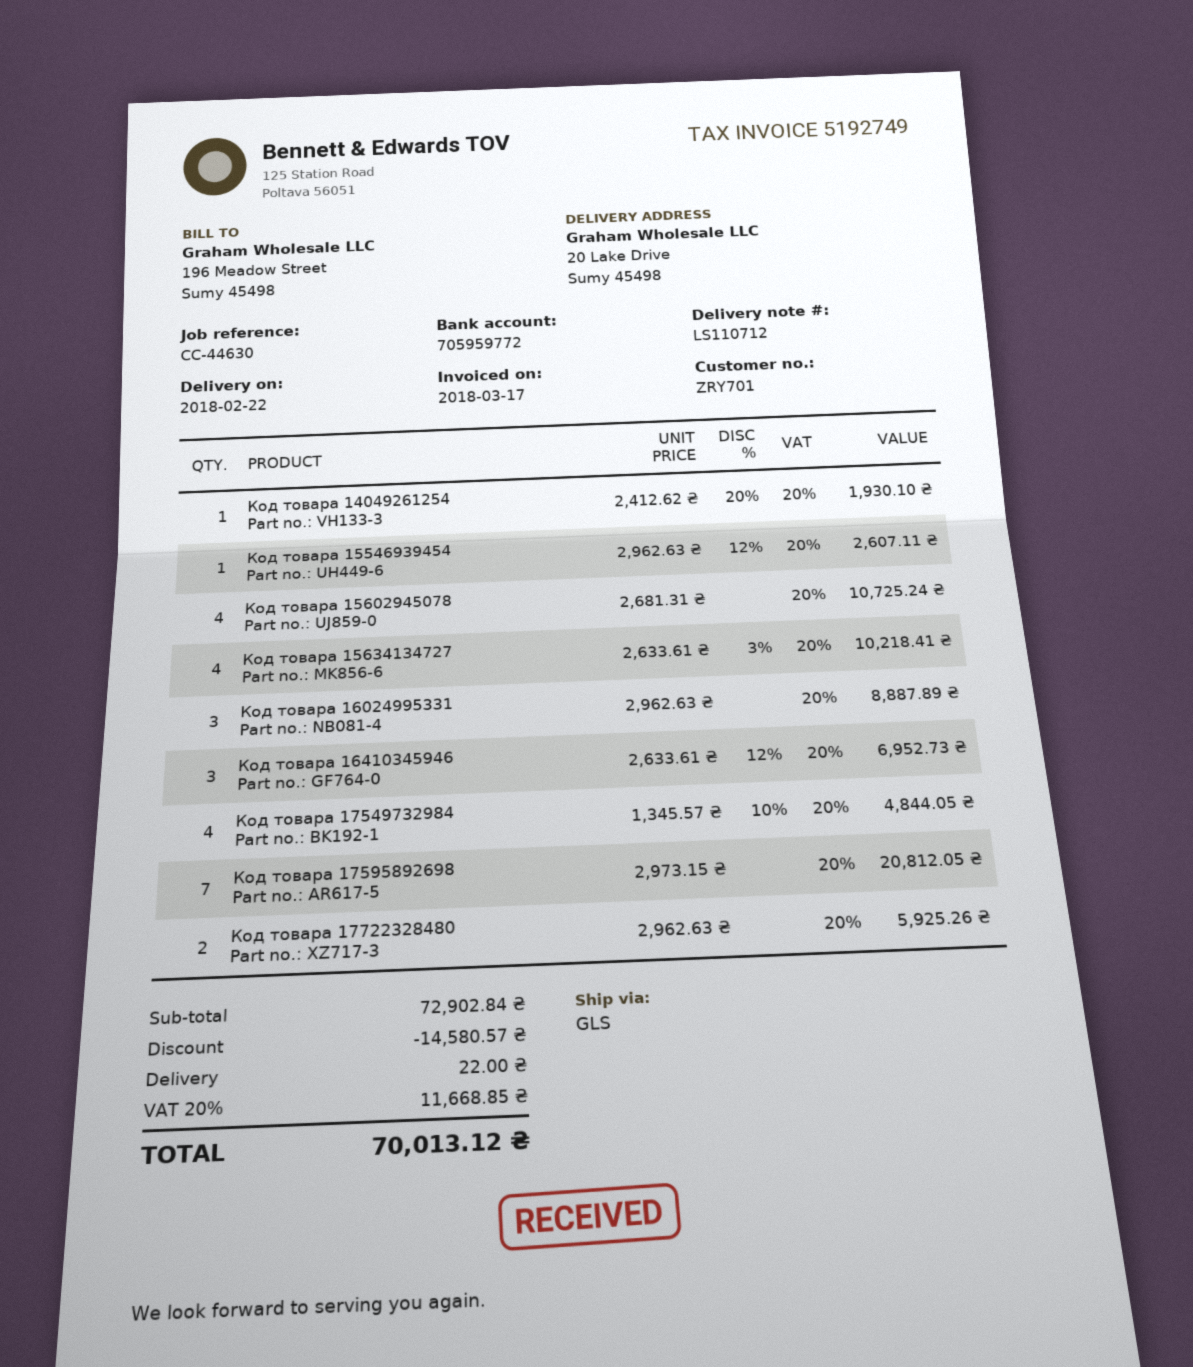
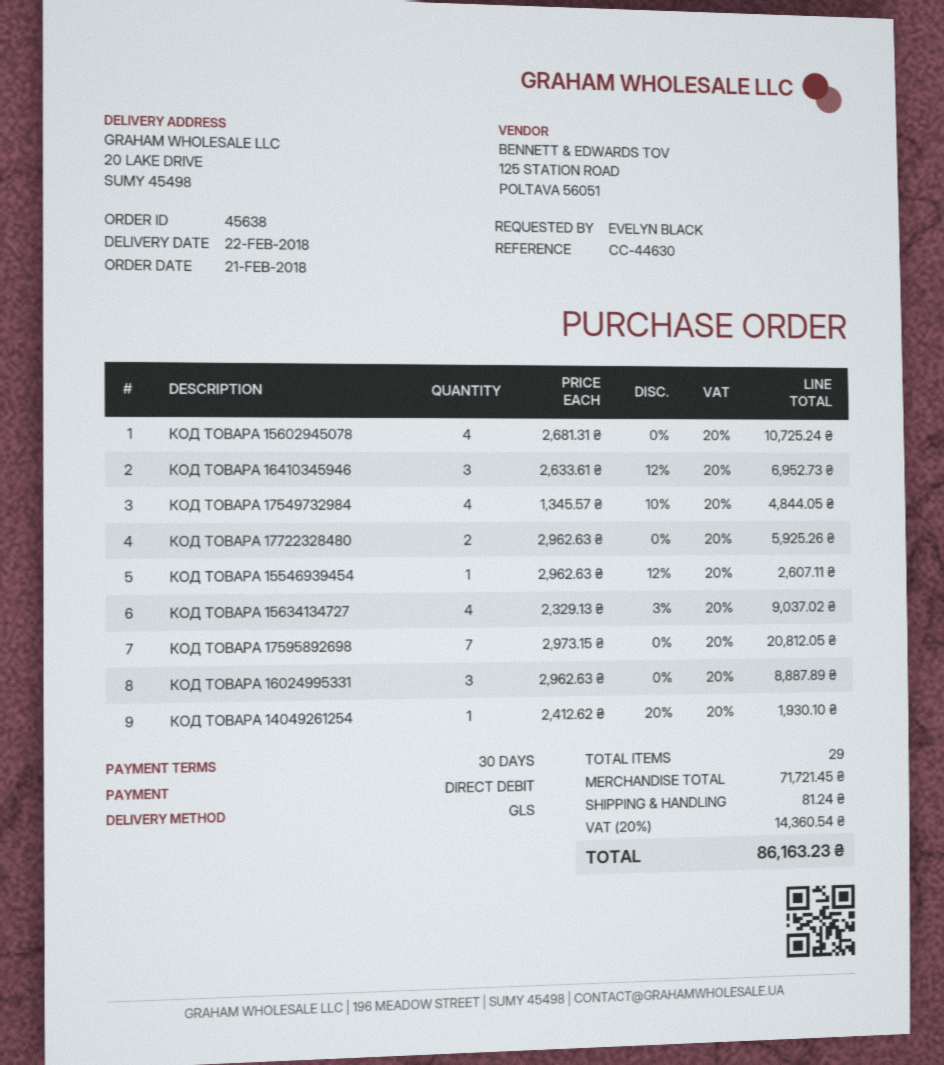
Код товара 15634134727: 4 x 2633.61 - 3% = 10218.41 -> 4 x 2329.13 - 3% = 9037.02
subtotal: 72902.84 -> 71721.45
discount: 14580.57 -> none
shipping: 22.00 -> 81.24
tax: 20% = 11668.85 -> 20% = 14360.54
total: 70013.12 -> 86163.23

